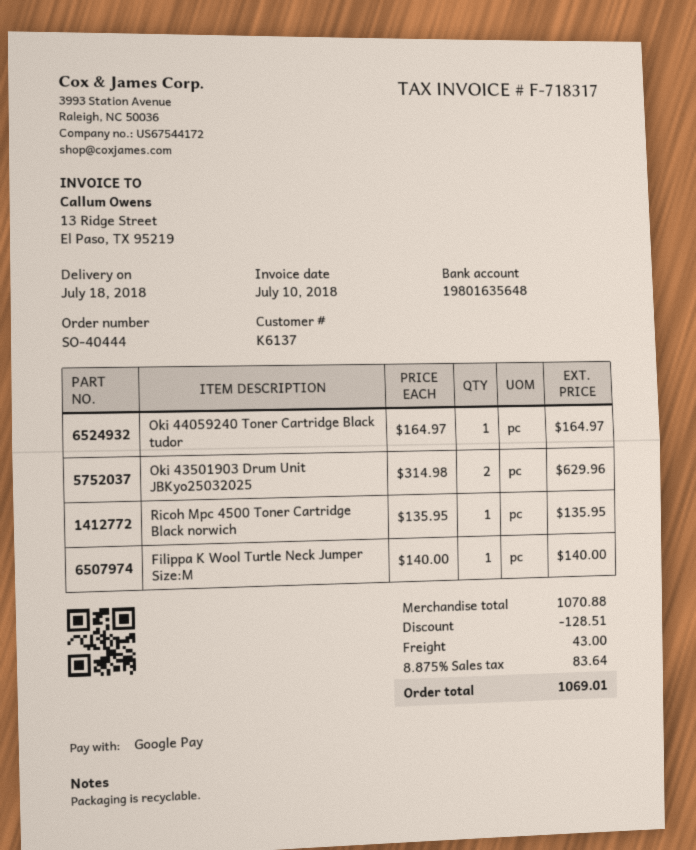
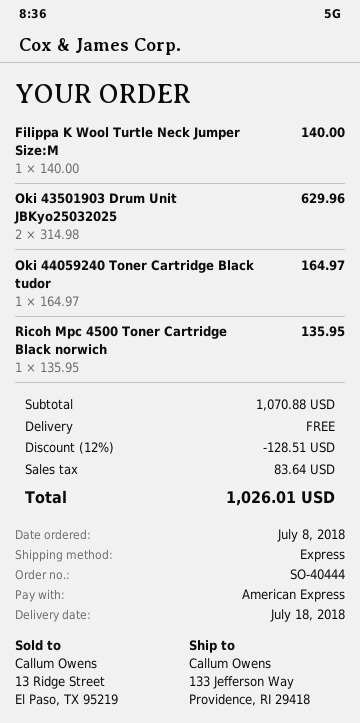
payment method: Google Pay -> American Express
shipping: 43.00 -> 0.00
total: 1069.01 -> 1026.01

